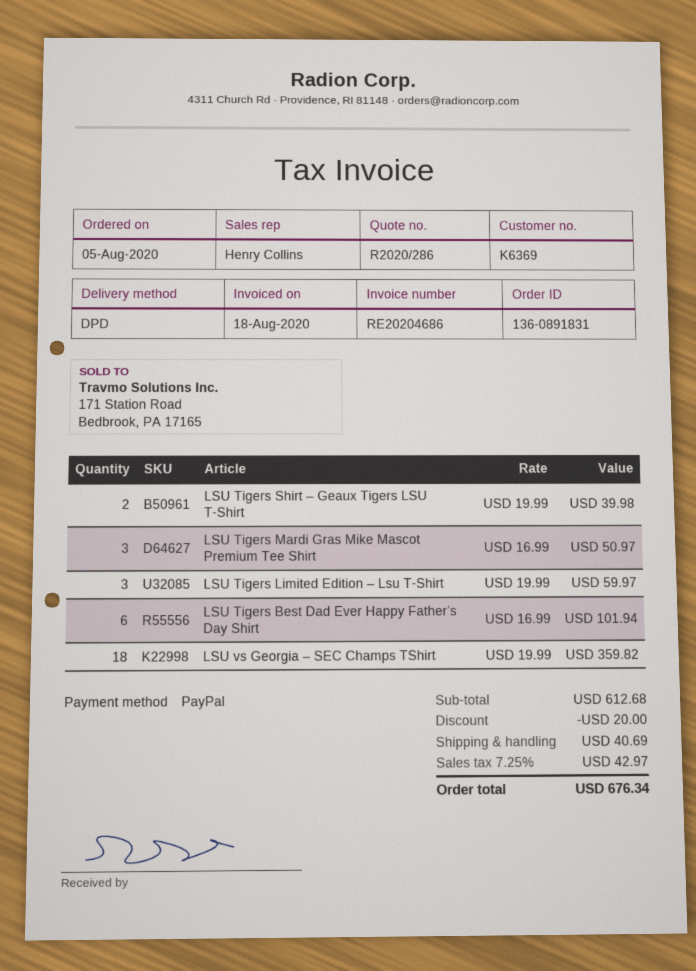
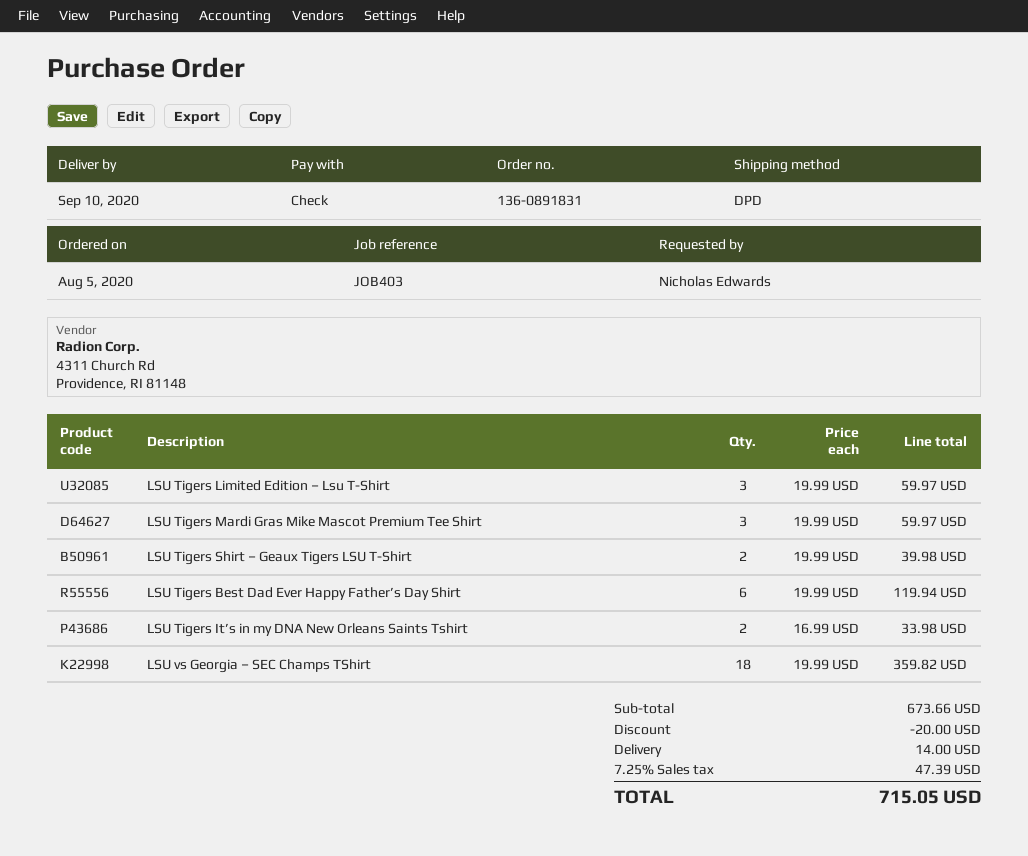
payment method: PayPal -> cheque
LSU Tigers Mardi Gras Mike Mascot Premium Tee Shirt: 3 x 16.99 = 50.97 -> 3 x 19.99 = 59.97
LSU Tigers Best Dad Ever Happy Father’s Day Shirt: 6 x 16.99 = 101.94 -> 6 x 19.99 = 119.94
LSU Tigers It’s in my DNA New Orleans Saints Tshirt: none -> 2 x 16.99 = 33.98
subtotal: 612.68 -> 673.66
shipping: 40.69 -> 14.00
tax: 7.25% = 42.97 -> 7.25% = 47.39
total: 676.34 -> 715.05

